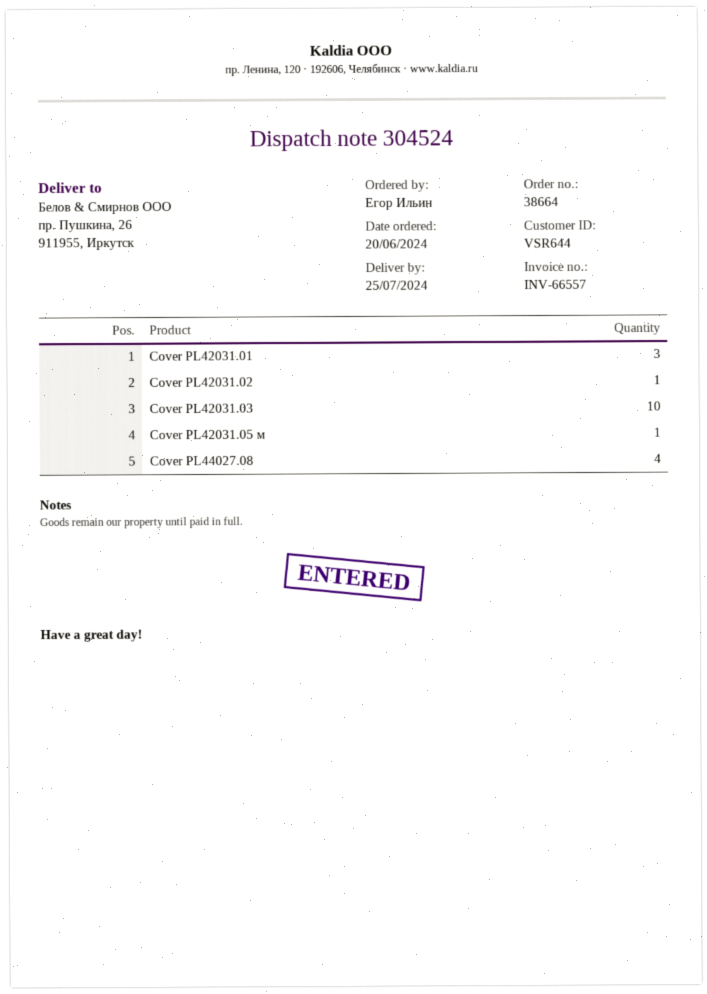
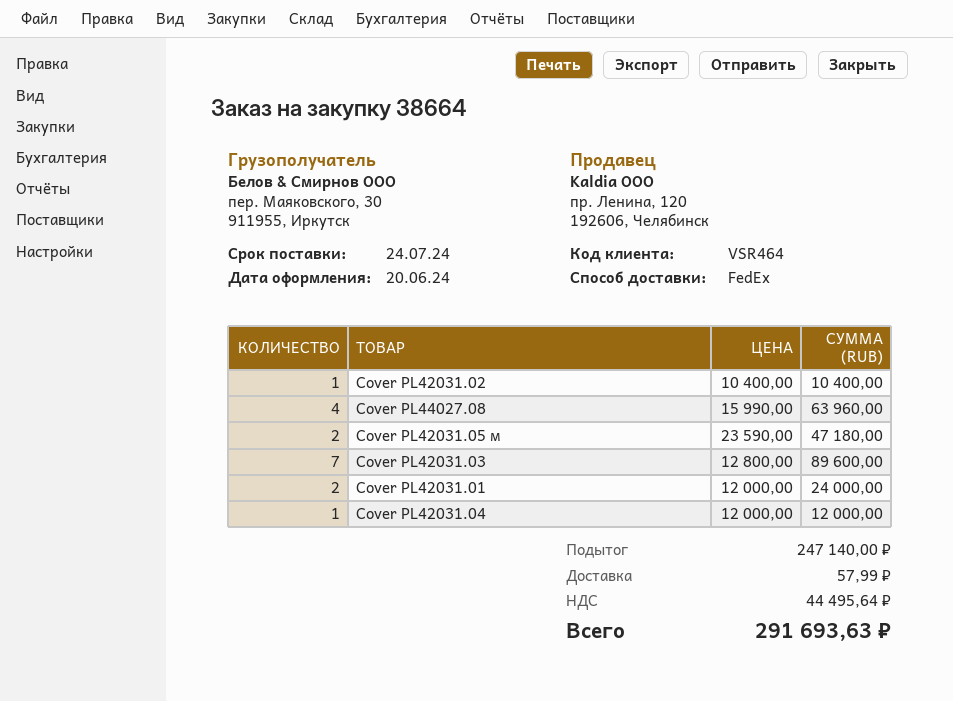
delivery date: 2024-07-25 -> 2024-07-24
customer number: VSR644 -> VSR464
ship to: пр. Пушкина, 26, 911955, Иркутск -> пер. Маяковского, 30, 911955, Иркутск
Cover PL42031.01: 3 -> 2
Cover PL42031.03: 10 -> 7
Cover PL42031.05 м: 1 -> 2
Cover PL42031.04: none -> 1

